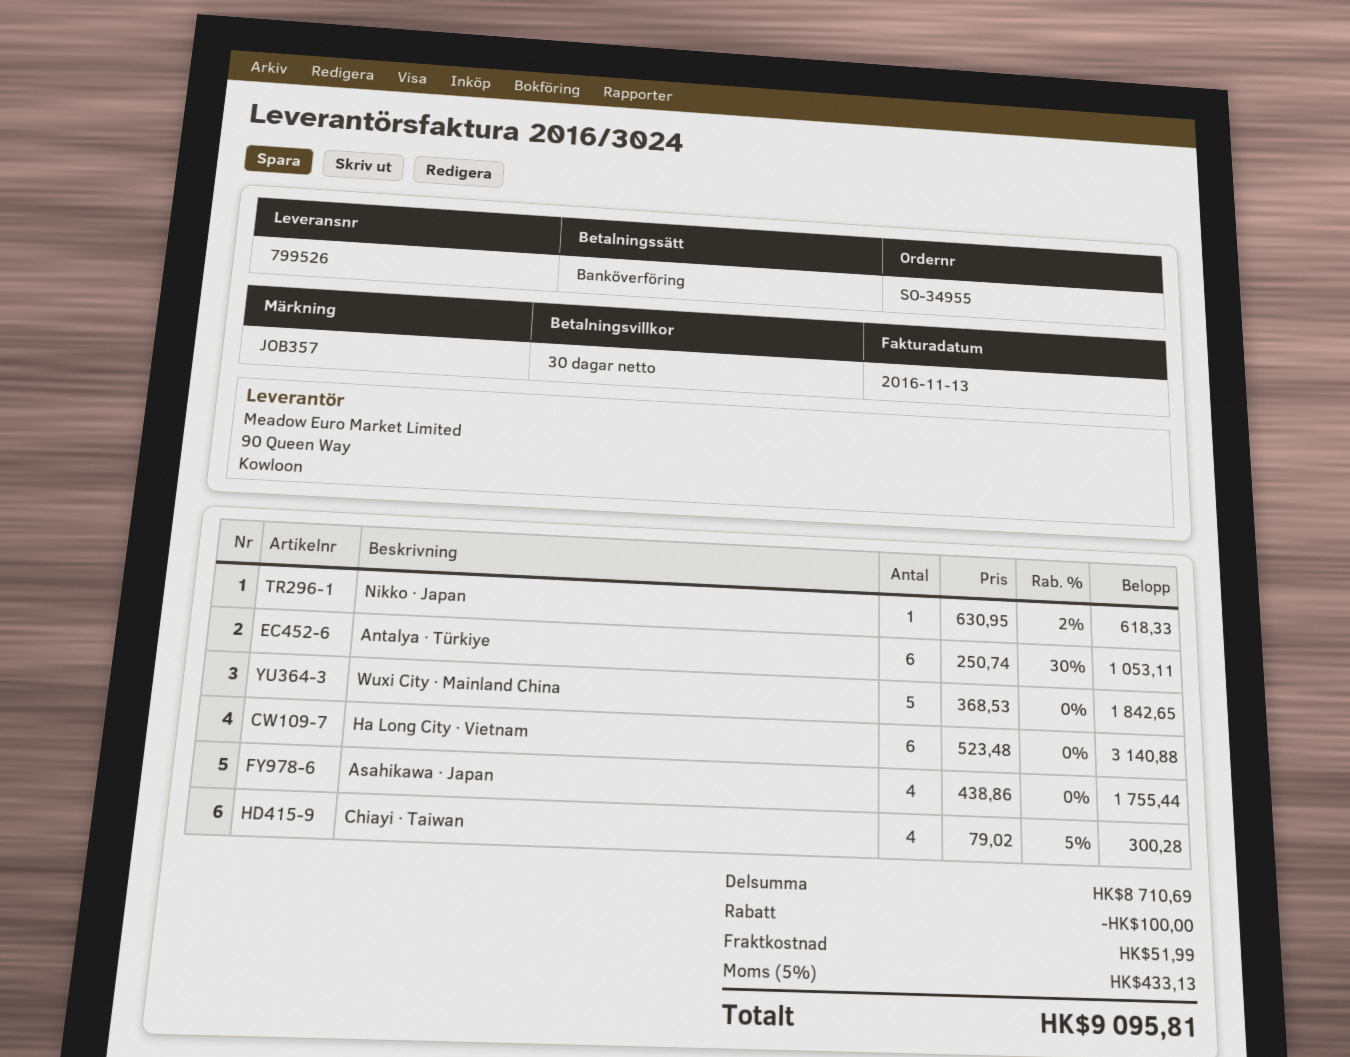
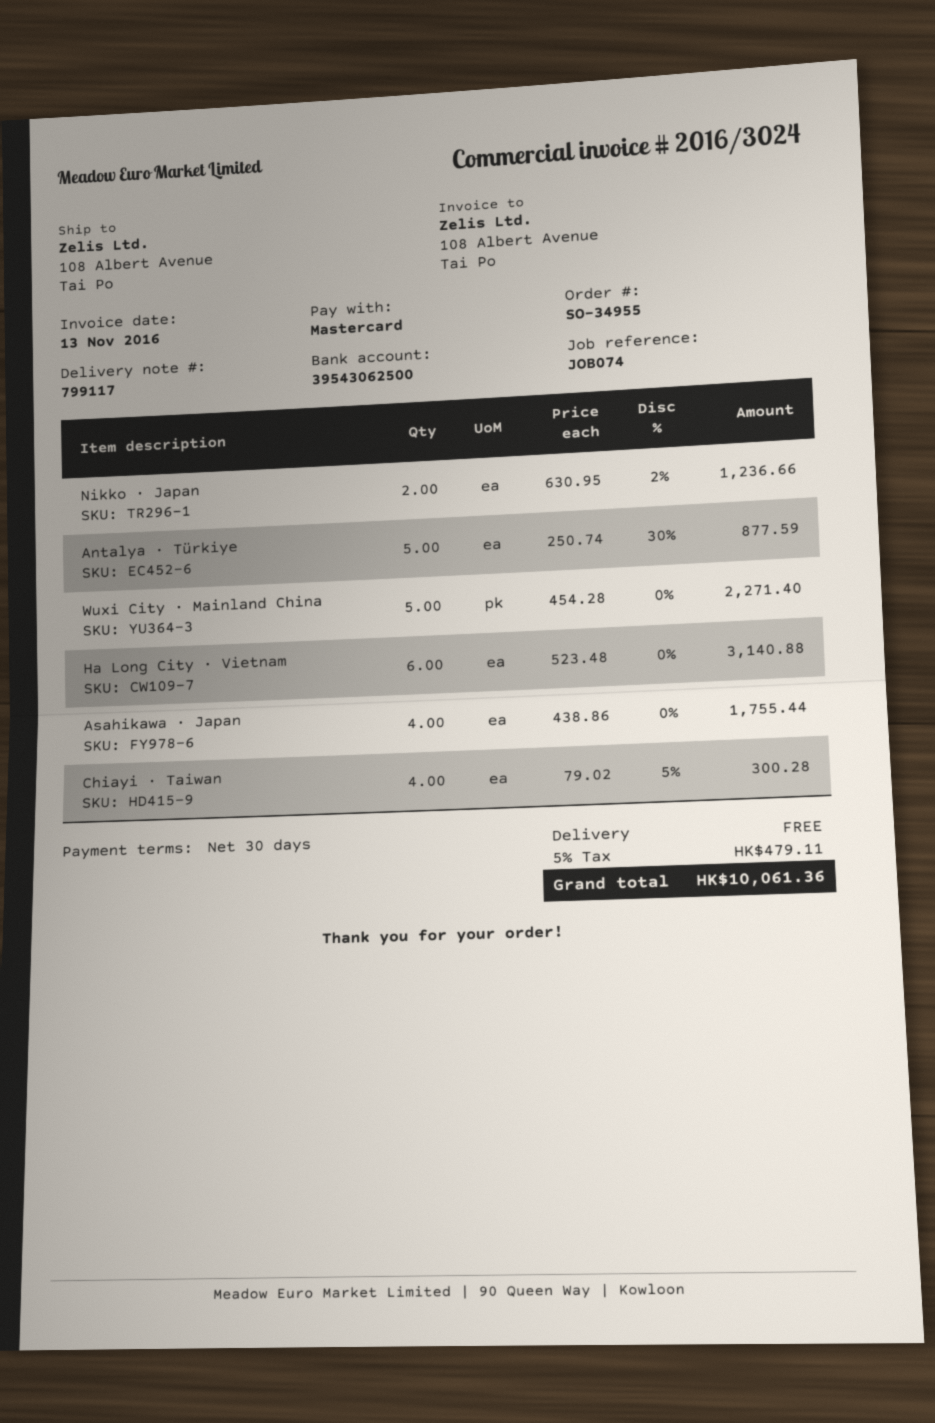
delivery note number: 799526 -> 799117
reference: JOB357 -> JOB074
payment method: bank transfer -> Mastercard
Nikko · Japan: 1 x 630.95 - 2% = 618.33 -> 2 x 630.95 - 2% = 1236.66
Antalya · Türkiye: 6 x 250.74 - 30% = 1053.11 -> 5 x 250.74 - 30% = 877.59
Wuxi City · Mainland China: 5 x 368.53 = 1842.65 -> 5 x 454.28 = 2271.40
discount: 100.00 -> none
shipping: 51.99 -> 0.00
tax: 5% = 433.13 -> 5% = 479.11
total: 9095.81 -> 10061.36

